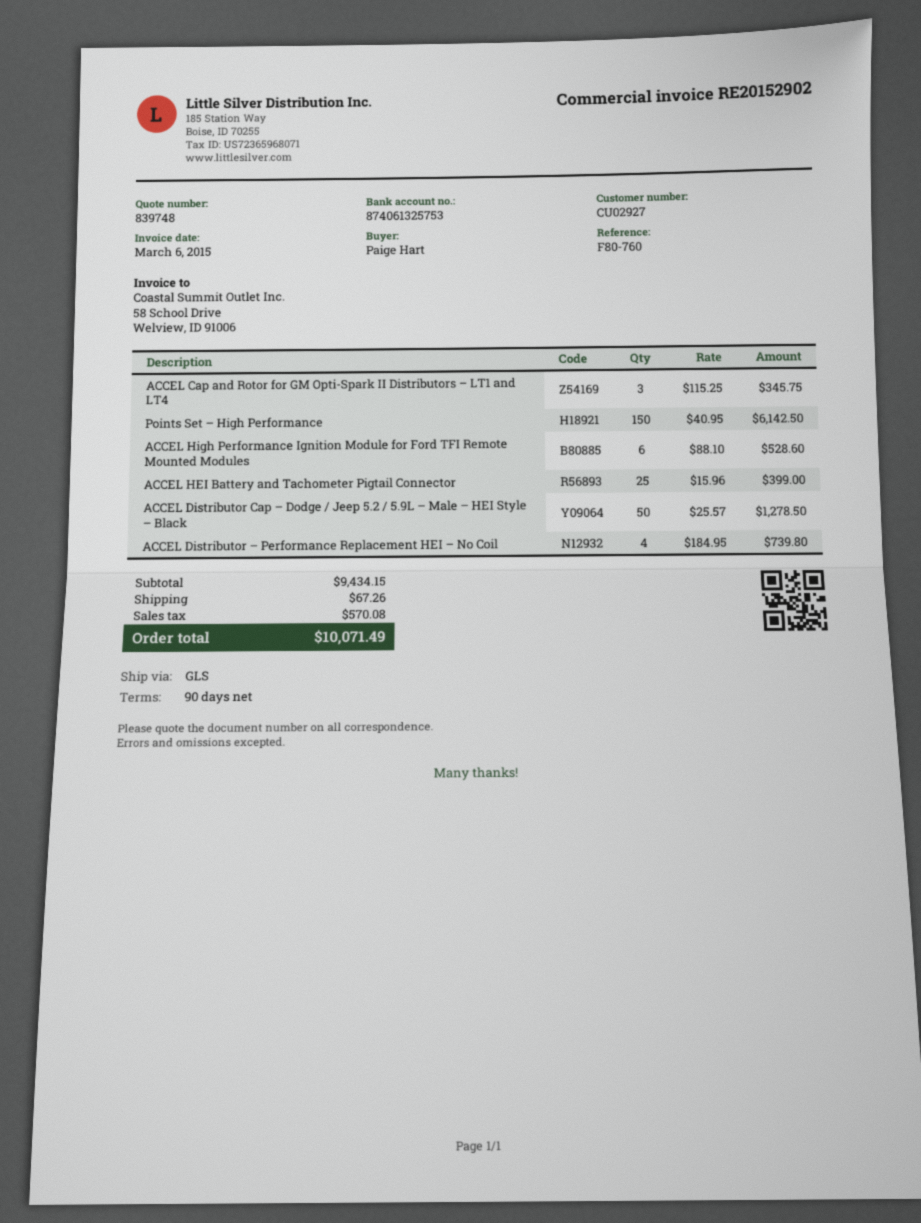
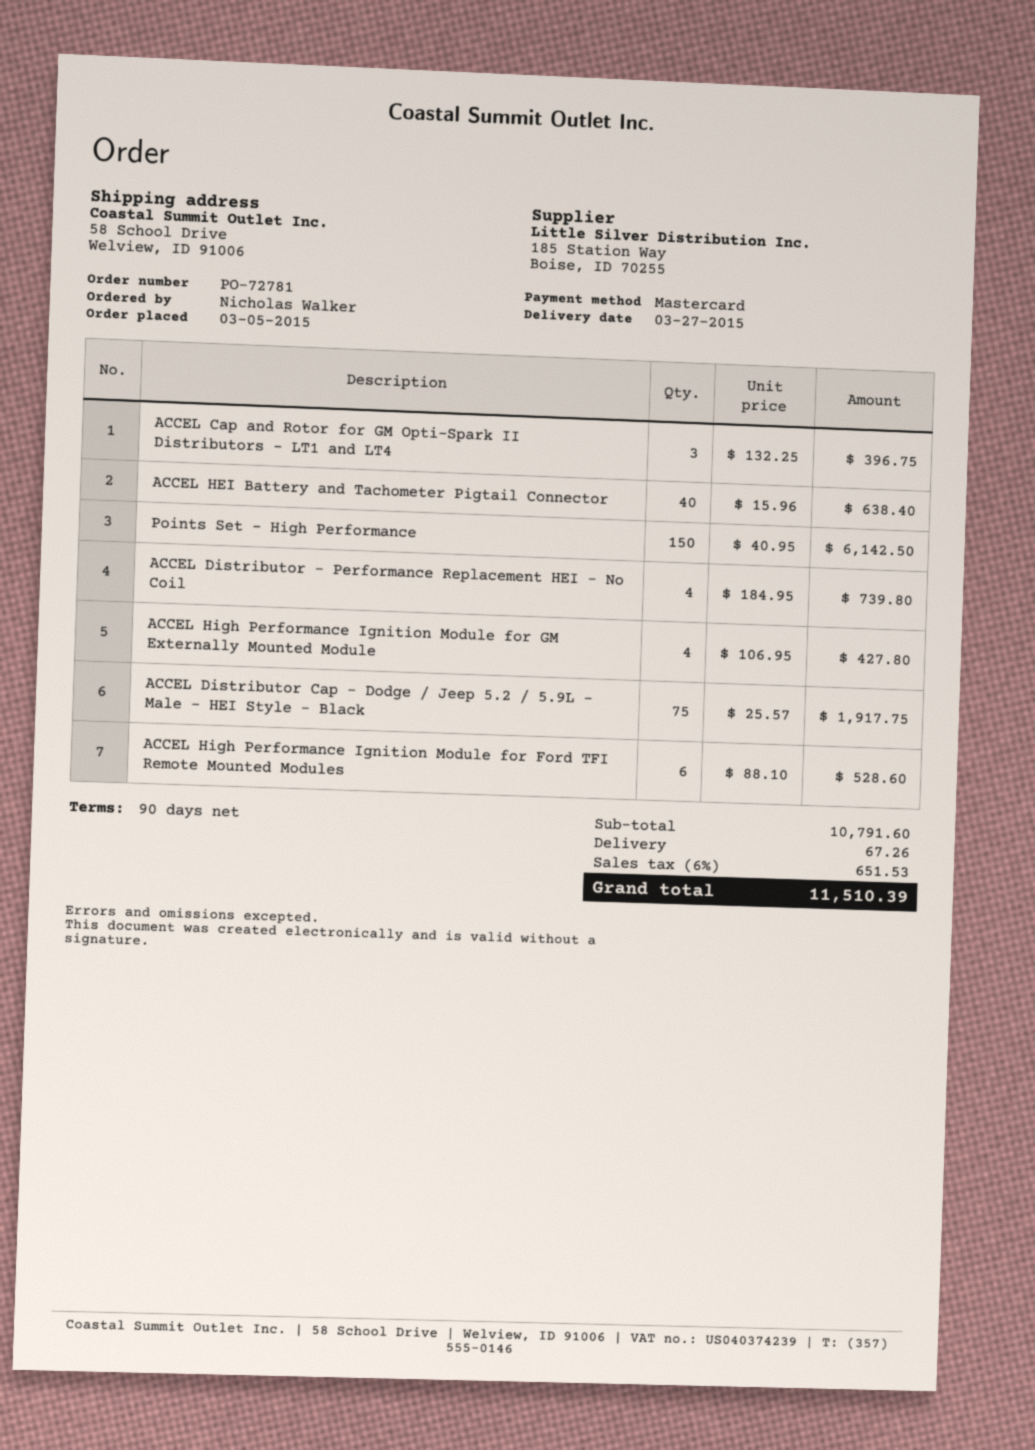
ordered by: Paige Hart -> Nicholas Walker
ACCEL Cap and Rotor for GM Opti-Spark II Distributors – LT1 and LT4: 3 x 115.25 = 345.75 -> 3 x 132.25 = 396.75
ACCEL HEI Battery and Tachometer Pigtail Connector: 25 x 15.96 = 399.00 -> 40 x 15.96 = 638.40
ACCEL Distributor Cap – Dodge / Jeep 5.2 / 5.9L – Male – HEI Style – Black: 50 x 25.57 = 1278.50 -> 75 x 25.57 = 1917.75
ACCEL High Performance Ignition Module for GM Externally Mounted Module: none -> 4 x 106.95 = 427.80
subtotal: 9434.15 -> 10791.60
tax: 570.08 -> 651.53
total: 10071.49 -> 11510.39

